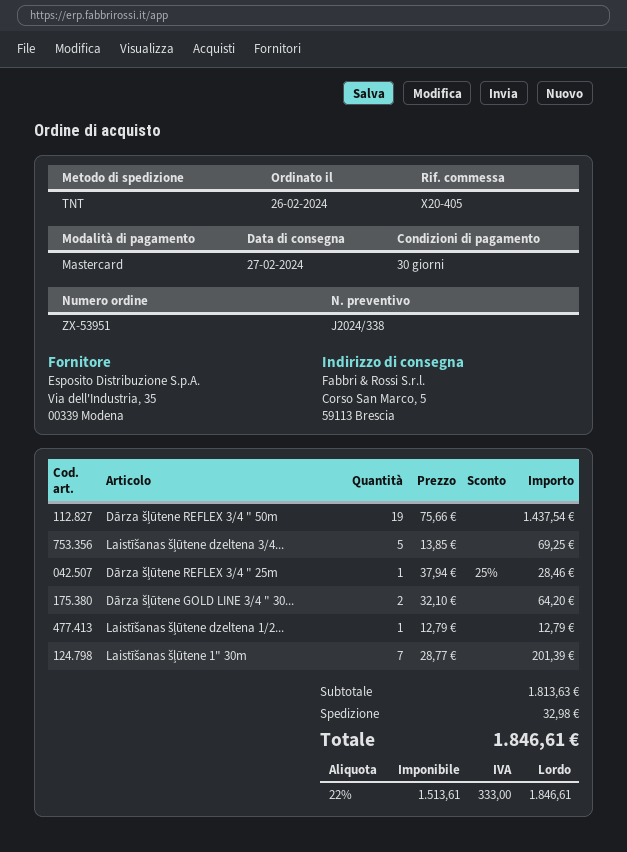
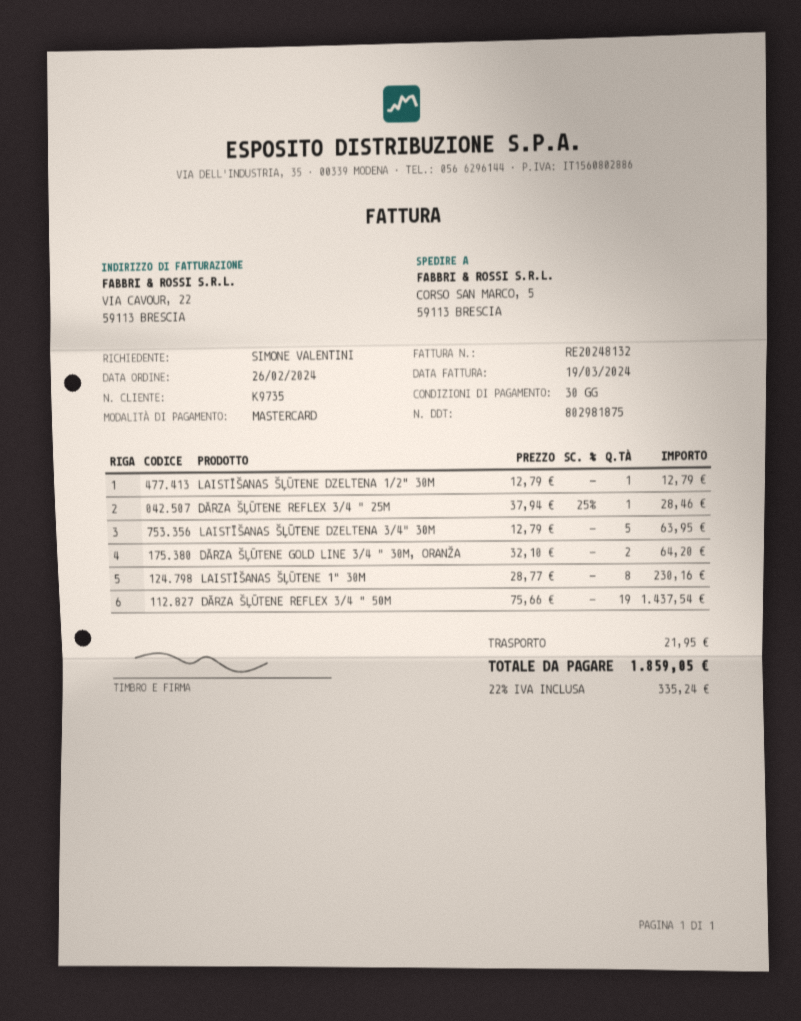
Laistīšanas šļūtene dzeltena 3/4...: 5 x 13.85 = 69.25 -> 5 x 12.79 = 63.95
Laistīšanas šļūtene 1" 30m: 7 x 28.77 = 201.39 -> 8 x 28.77 = 230.16
shipping: 32.98 -> 21.95
tax: 22% = 333.00 -> 22% = 335.24
total: 1846.61 -> 1859.05

